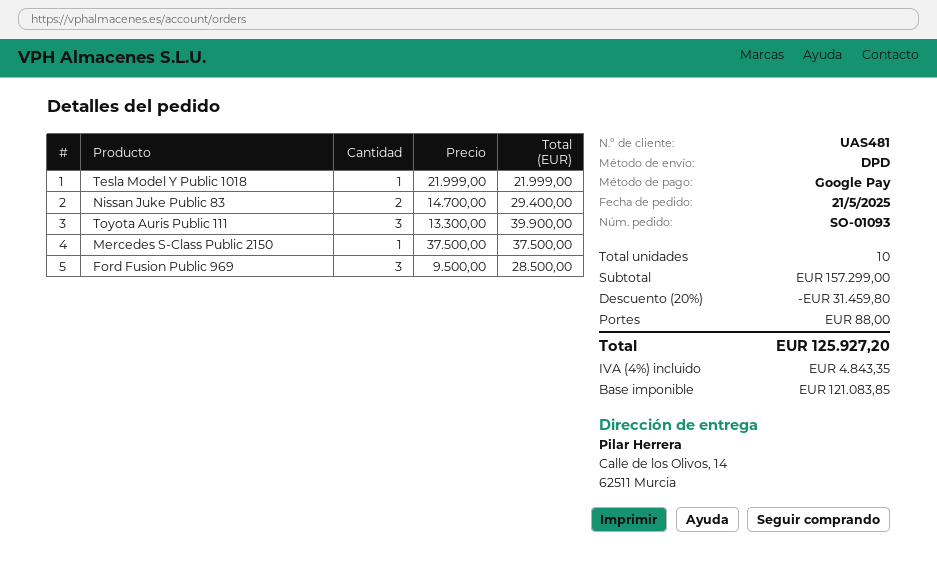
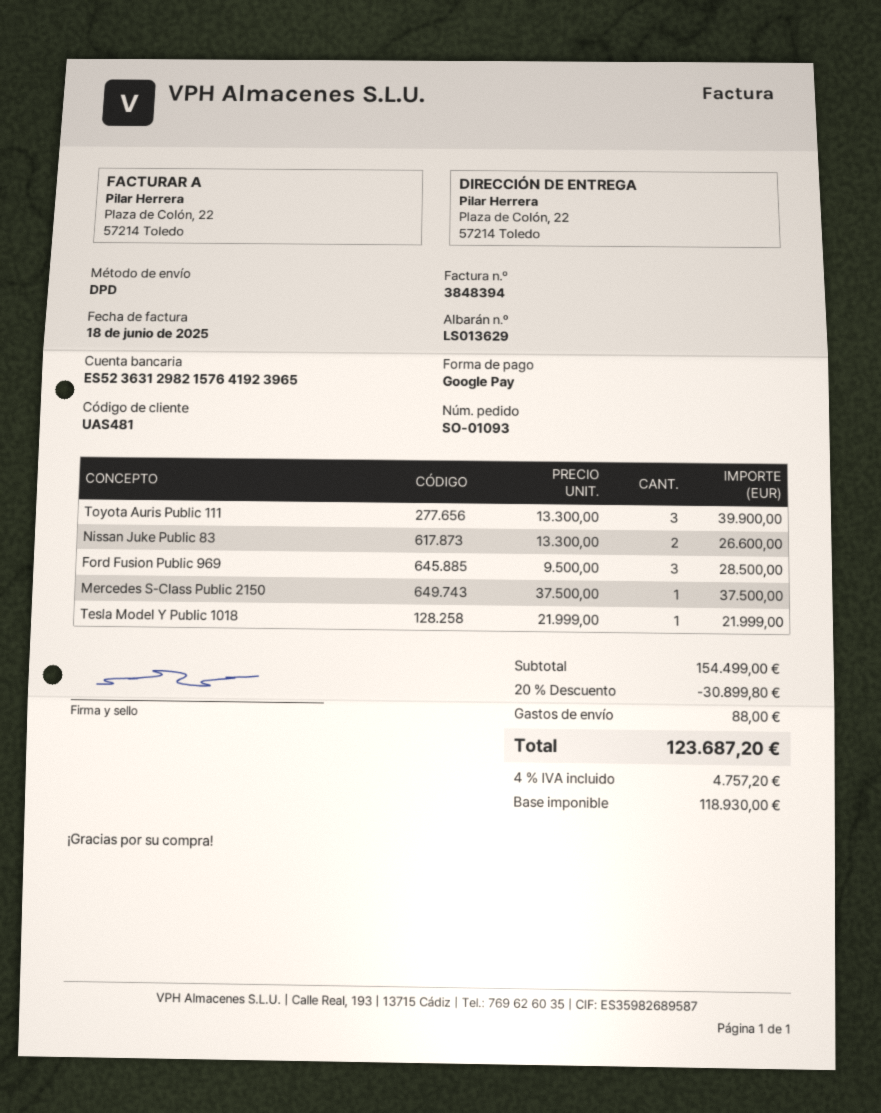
ship to: Calle de los Olivos, 14, 62511 Murcia -> Plaza de Colón, 22, 57214 Toledo
Nissan Juke Public 83: 2 x 14700.00 = 29400.00 -> 2 x 13300.00 = 26600.00
subtotal: 157299.00 -> 154499.00
discount: 20% = 31459.80 -> 20% = 30899.80
net: 121083.85 -> 118930.00
tax: 4% = 4843.35 -> 4% = 4757.20
total: 125927.20 -> 123687.20

